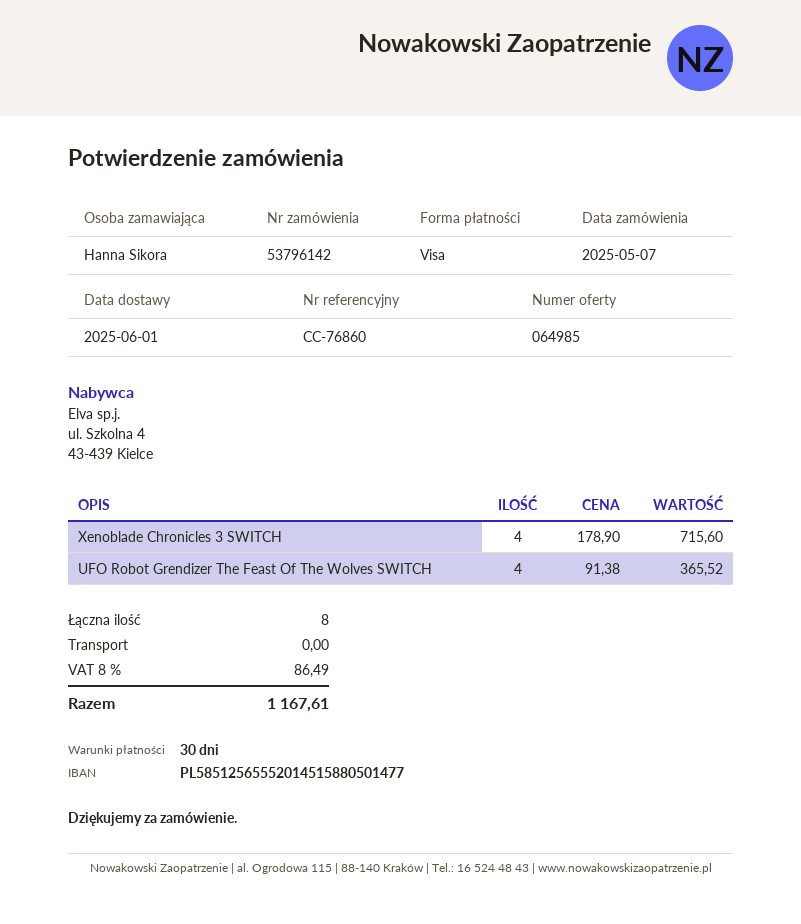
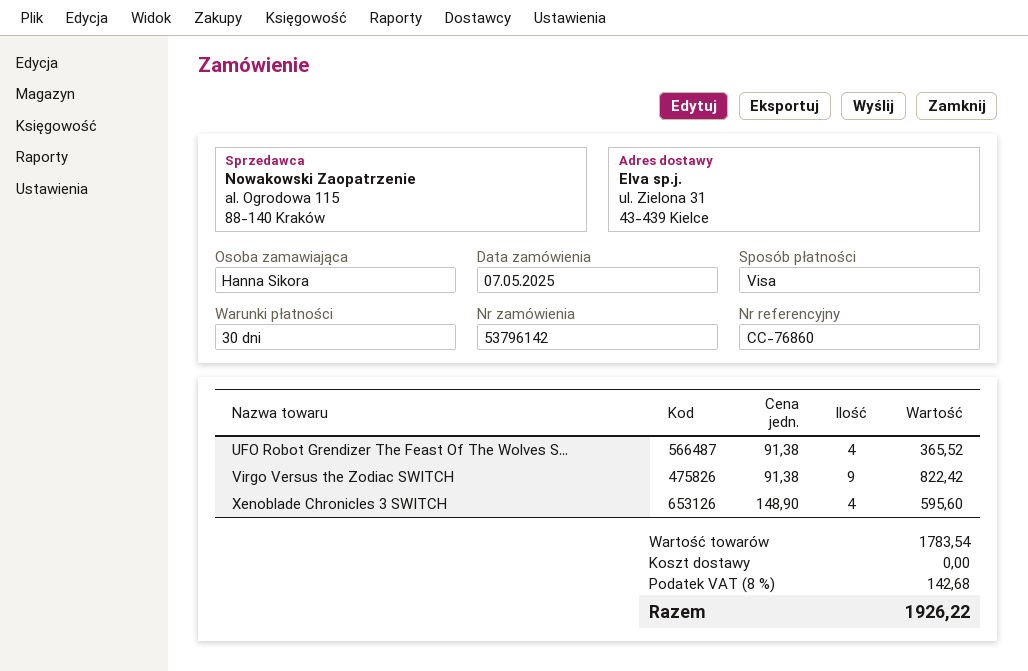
Xenoblade Chronicles 3 SWITCH: 4 x 178.90 = 715.60 -> 4 x 148.90 = 595.60
Virgo Versus the Zodiac SWITCH: none -> 9 x 91.38 = 822.42
tax: 8% = 86.49 -> 8% = 142.68
total: 1167.61 -> 1926.22

